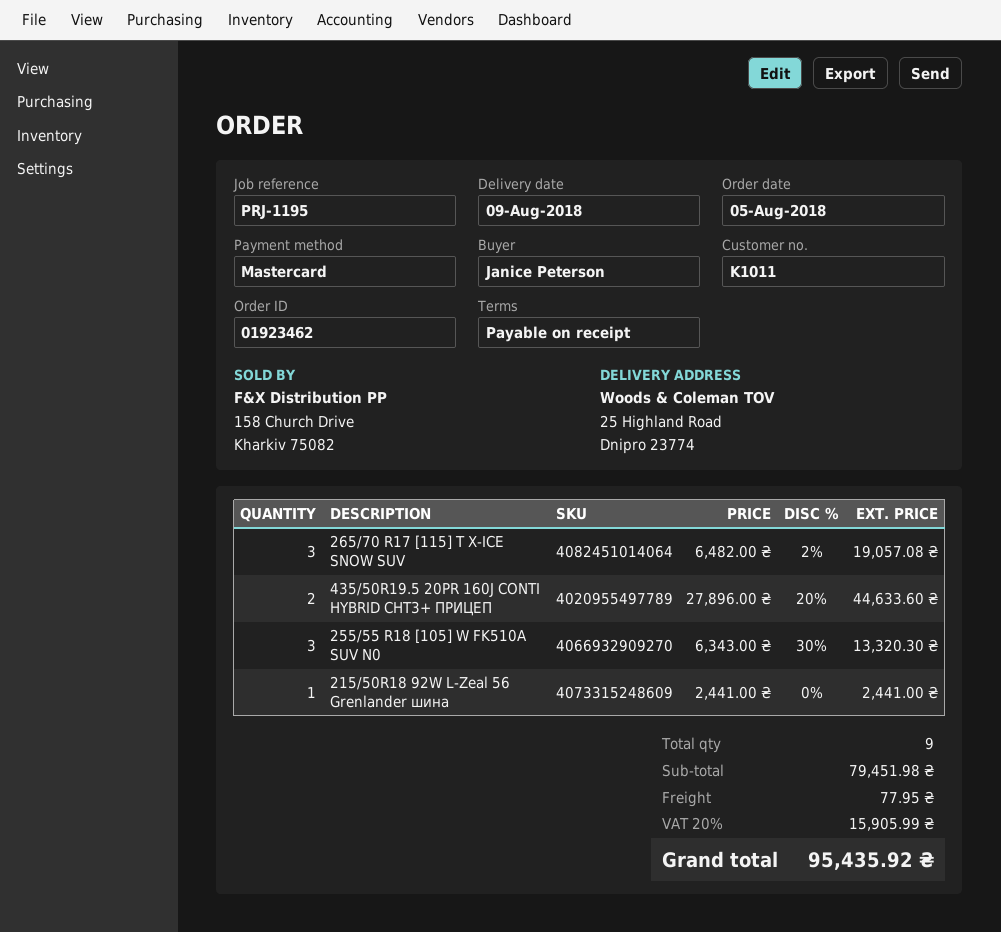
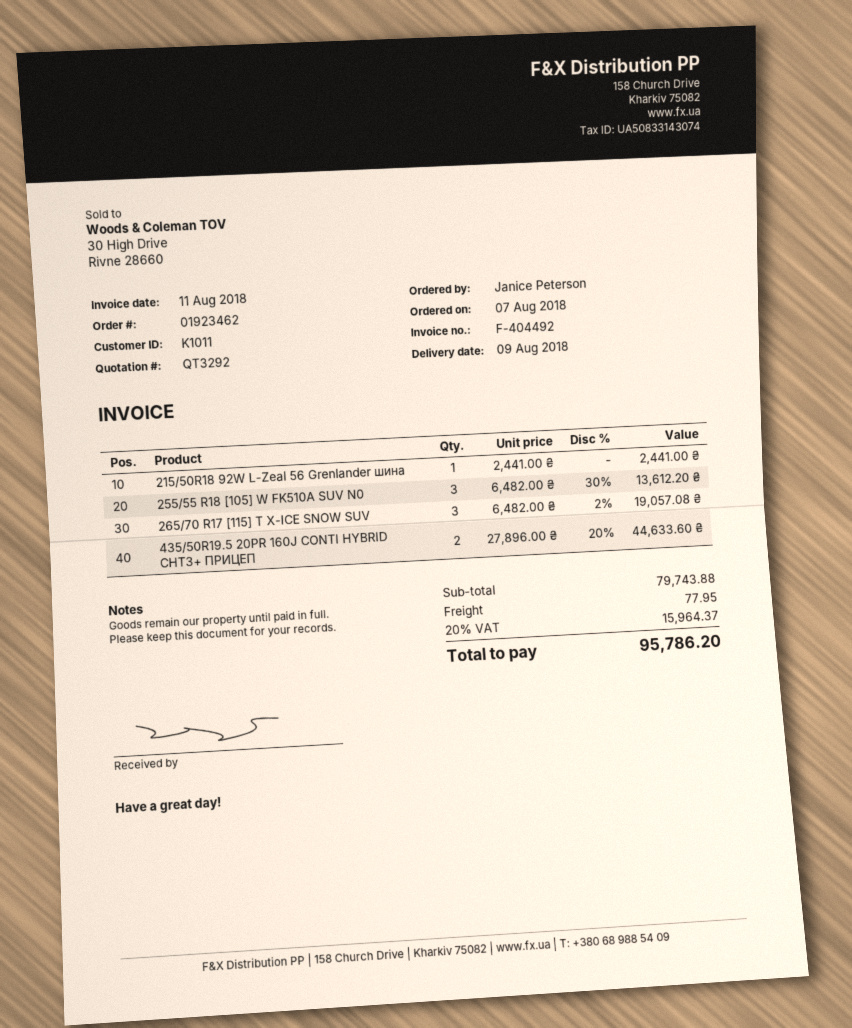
order date: 2018-08-05 -> 2018-08-07
255/55 R18 [105] W FK510A SUV N0: 3 x 6343.00 - 30% = 13320.30 -> 3 x 6482.00 - 30% = 13612.20
subtotal: 79451.98 -> 79743.88
tax: 20% = 15905.99 -> 20% = 15964.37
total: 95435.92 -> 95786.20

